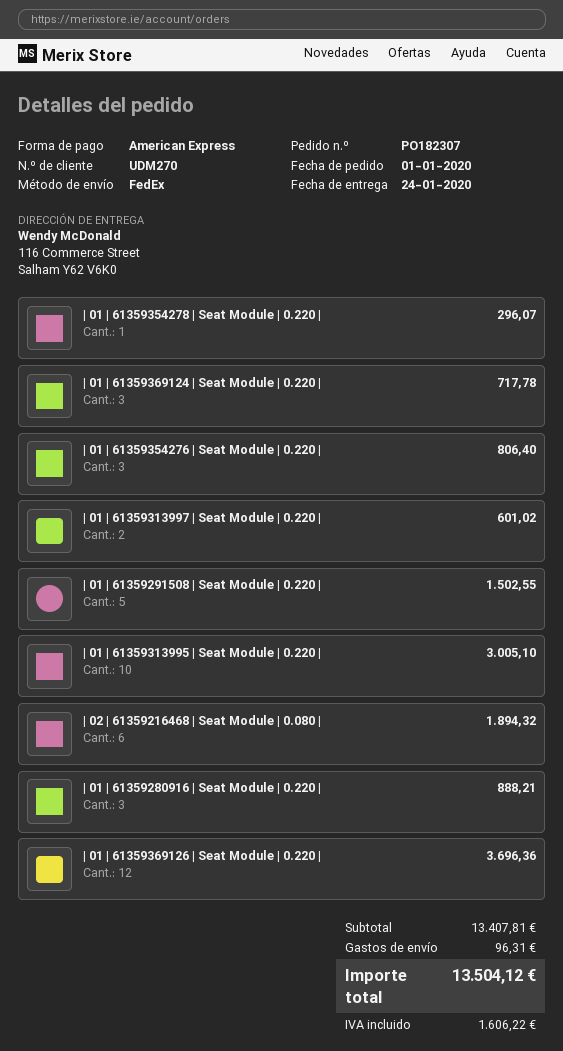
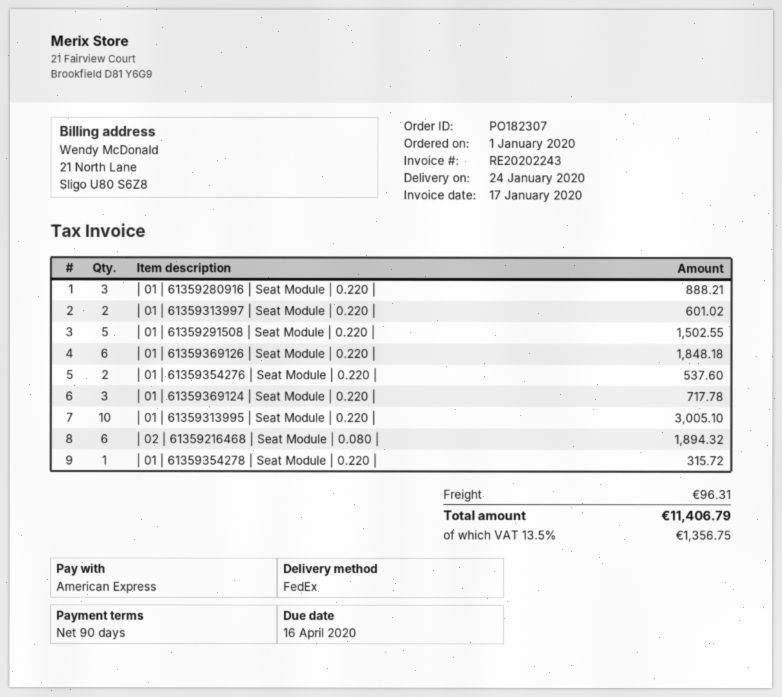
| 01 | 61359354278 | Seat Module | 0.220 |: 1 for 296.07 -> 1 for 315.72
| 01 | 61359354276 | Seat Module | 0.220 |: 3 for 806.40 -> 2 for 537.60
| 01 | 61359369126 | Seat Module | 0.220 |: 12 for 3696.36 -> 6 for 1848.18
tax: 1606.22 -> 1356.75
total: 13504.12 -> 11406.79

